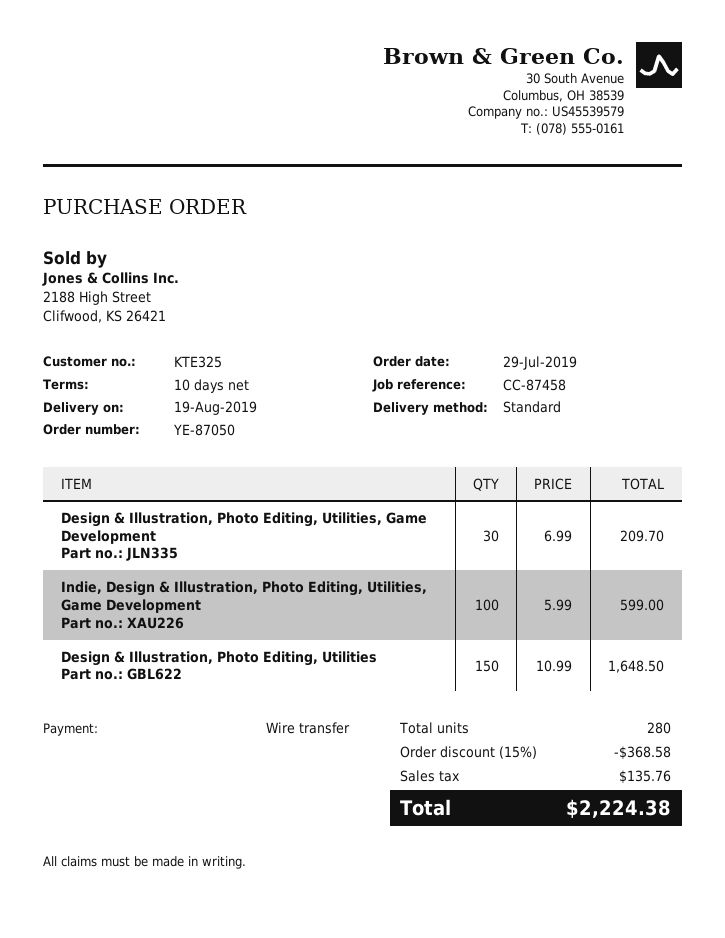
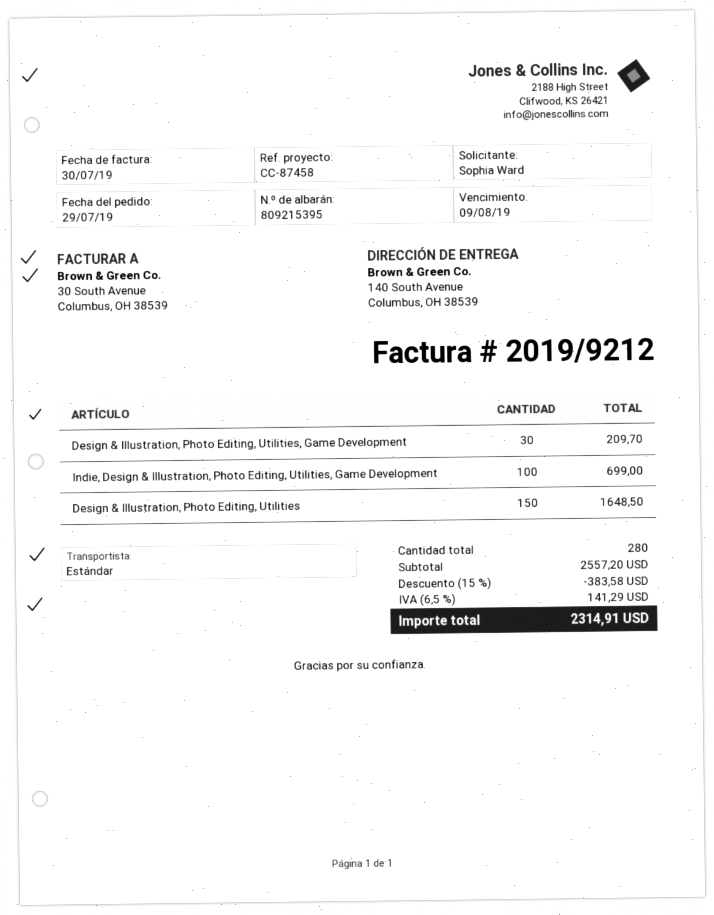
Indie, Design & Illustration, Photo Editing, Utilities, Game Development: 100 for 599.00 -> 100 for 699.00
discount: 15% = 368.58 -> 15% = 383.58
tax: 135.76 -> 141.29
total: 2224.38 -> 2314.91

